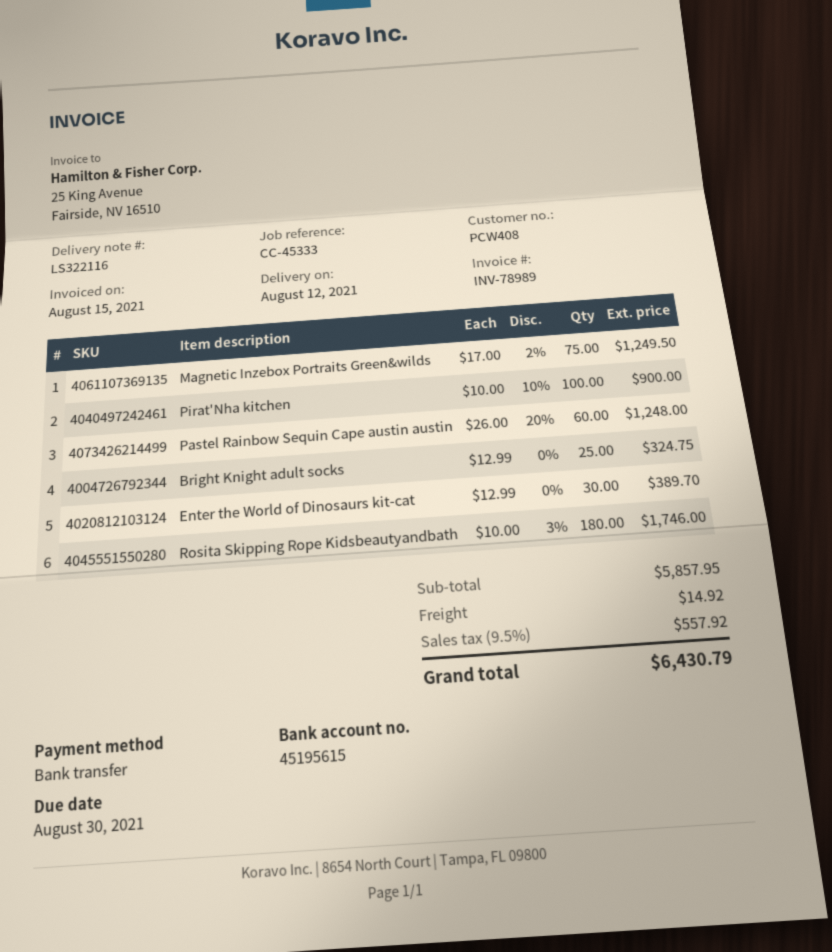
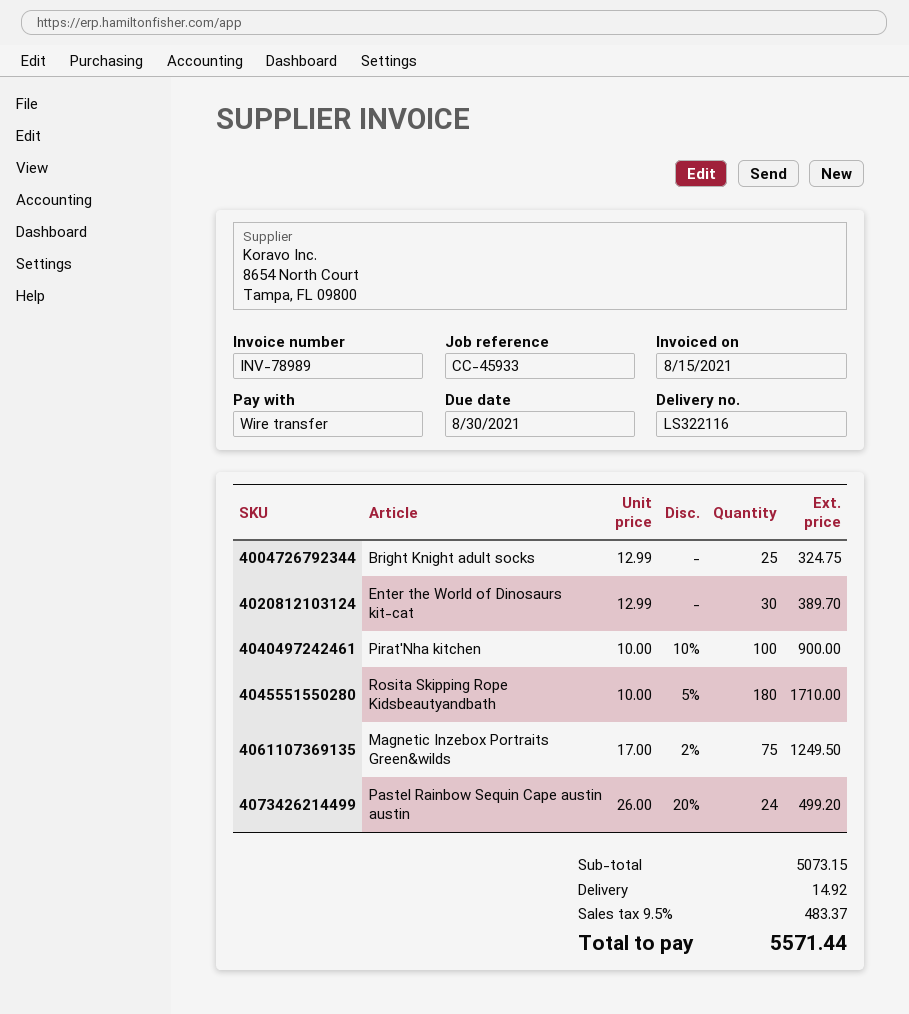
reference: CC-45333 -> CC-45933
Pastel Rainbow Sequin Cape austin austin: 60 x 26.00 - 20% = 1248.00 -> 24 x 26.00 - 20% = 499.20
Rosita Skipping Rope Kidsbeautyandbath: 180 x 10.00 - 3% = 1746.00 -> 180 x 10.00 - 5% = 1710.00
subtotal: 5857.95 -> 5073.15
tax: 9.5% = 557.92 -> 9.5% = 483.37
total: 6430.79 -> 5571.44

